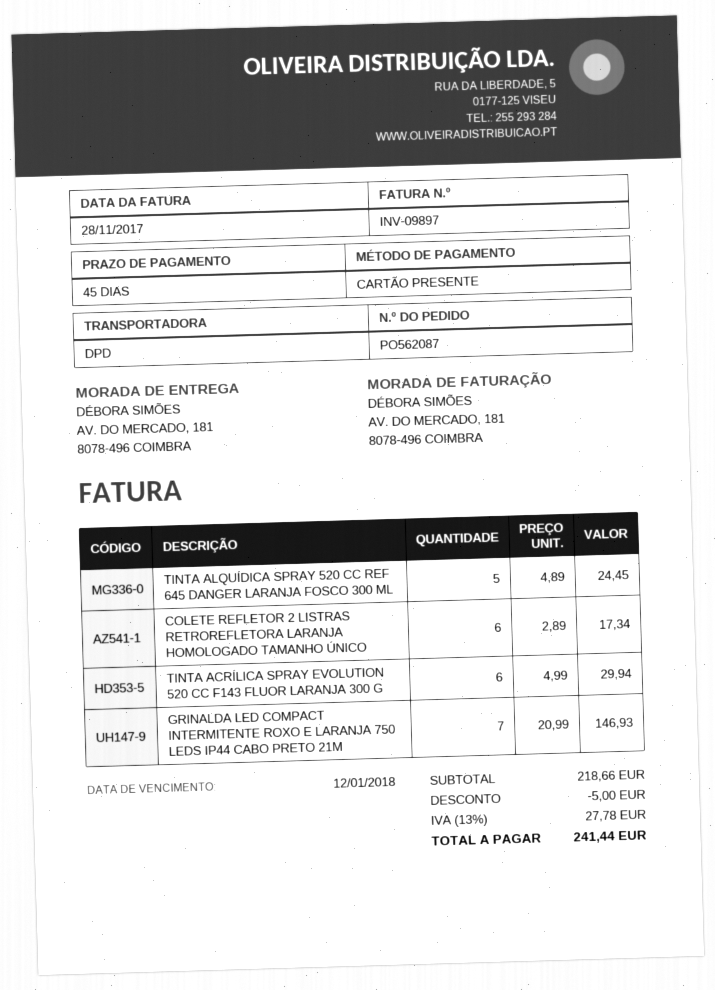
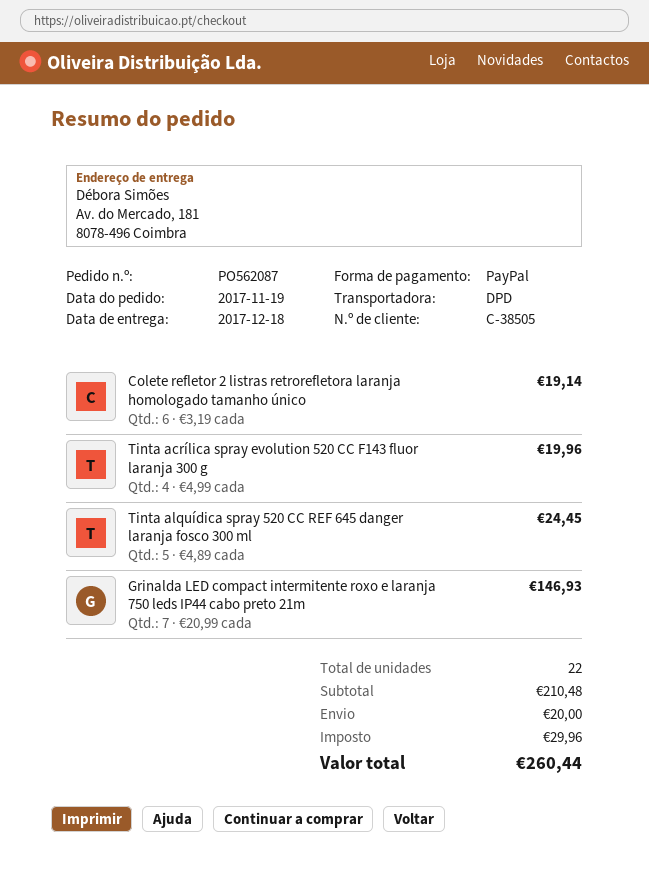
payment method: gift card -> PayPal
COLETE REFLETOR 2 LISTRAS RETROREFLETORA LARANJA HOMOLOGADO TAMANHO ÚNICO: 6 x 2.89 = 17.34 -> 6 x 3.19 = 19.14
TINTA ACRÍLICA SPRAY EVOLUTION 520 CC F143 FLUOR LARANJA 300 G: 6 x 4.99 = 29.94 -> 4 x 4.99 = 19.96
subtotal: 218.66 -> 210.48
discount: 5.00 -> none
shipping: none -> 20.00
tax: 27.78 -> 29.96
total: 241.44 -> 260.44

